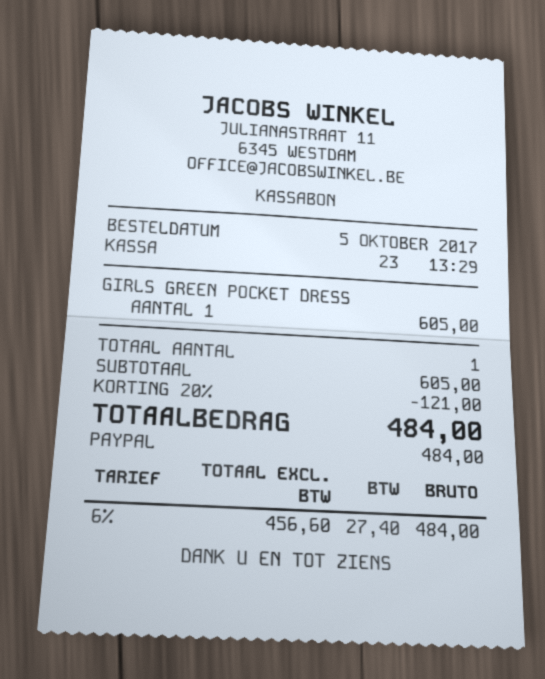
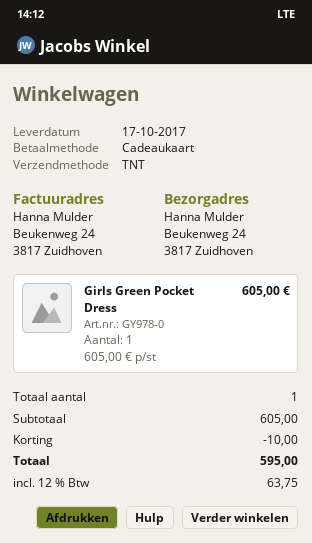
payment method: PayPal -> gift card
discount: 121.00 -> 10.00
tax: 6% = 27.40 -> 12% = 63.75
total: 484.00 -> 595.00

